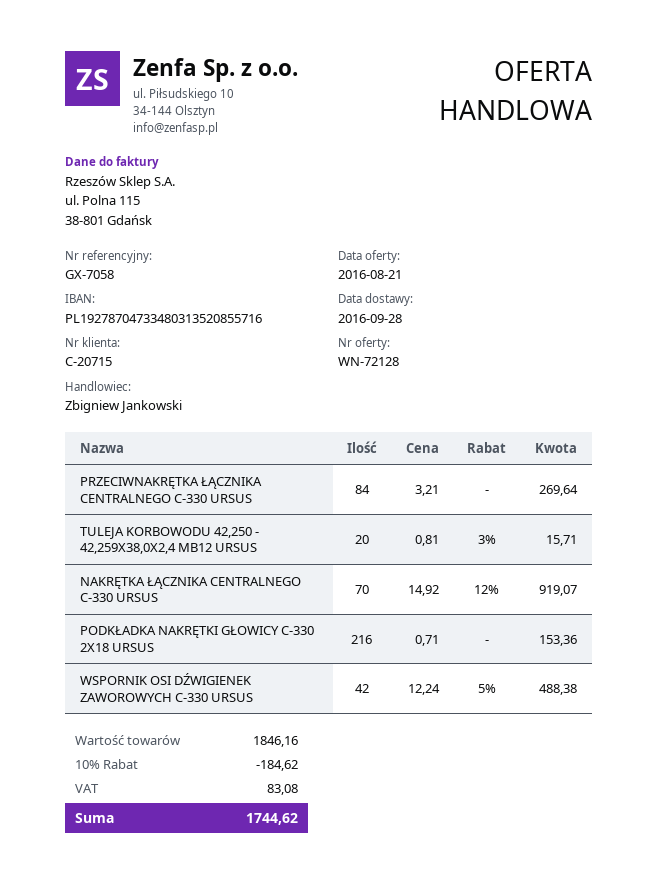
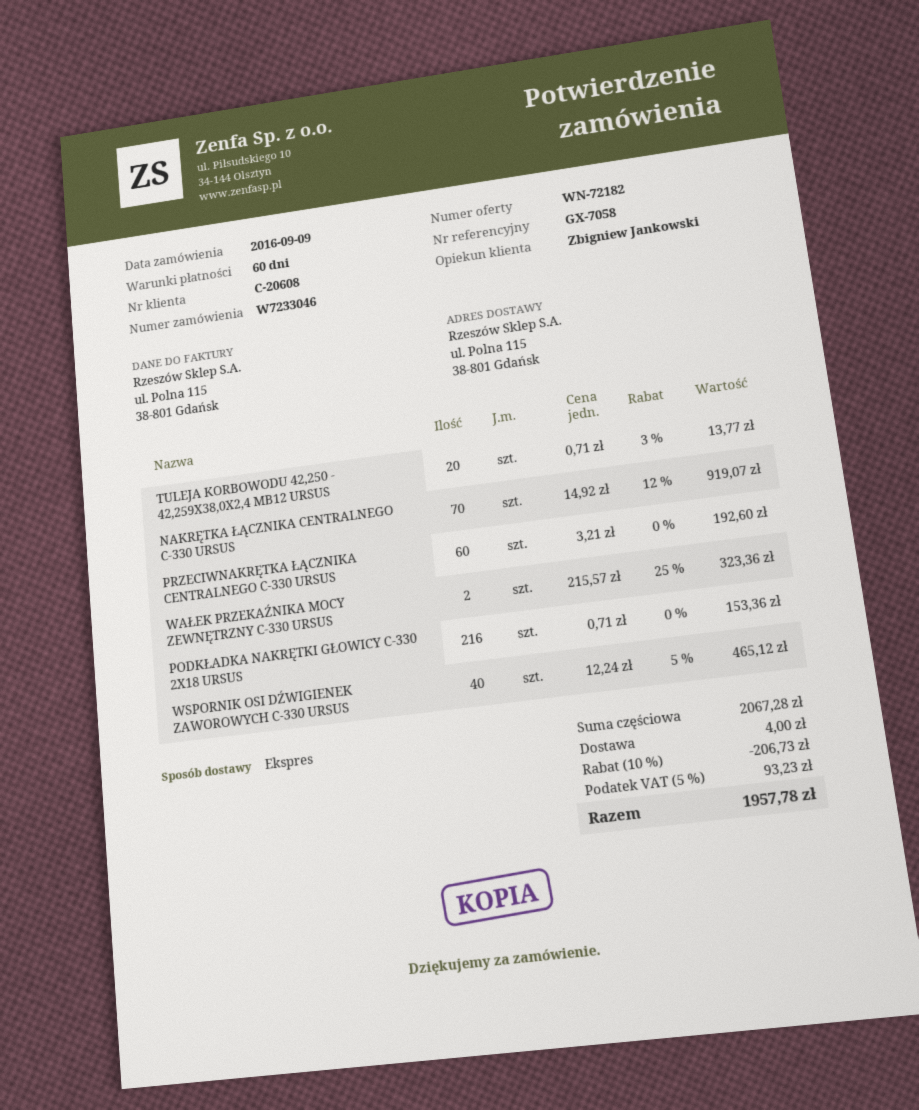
quote number: WN-72128 -> WN-72182
customer number: C-20715 -> C-20608
PRZECIWNAKRĘTKA ŁĄCZNIKA CENTRALNEGO C-330 URSUS: 84 x 3.21 = 269.64 -> 60 x 3.21 = 192.60
TULEJA KORBOWODU 42,250 - 42,259X38,0X2,4 MB12 URSUS: 20 x 0.81 - 3% = 15.71 -> 20 x 0.71 - 3% = 13.77
WSPORNIK OSI DŹWIGIENEK ZAWOROWYCH C-330 URSUS: 42 x 12.24 - 5% = 488.38 -> 40 x 12.24 - 5% = 465.12
WAŁEK PRZEKAŹNIKA MOCY ZEWNĘTRZNY C-330 URSUS: none -> 2 x 215.57 - 25% = 323.36
subtotal: 1846.16 -> 2067.28
discount: 10% = 184.62 -> 10% = 206.73
shipping: none -> 4.00
tax: 83.08 -> 93.23
total: 1744.62 -> 1957.78

